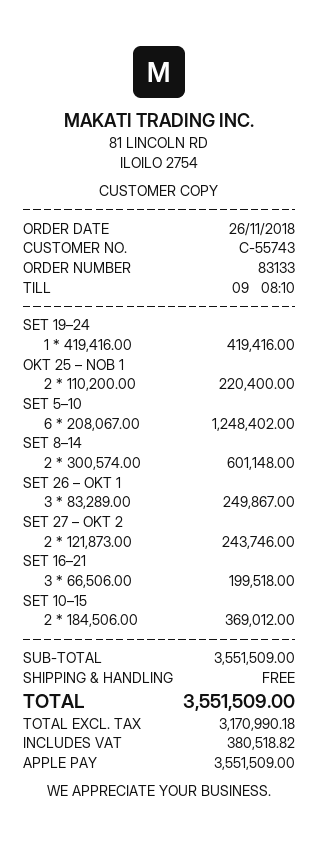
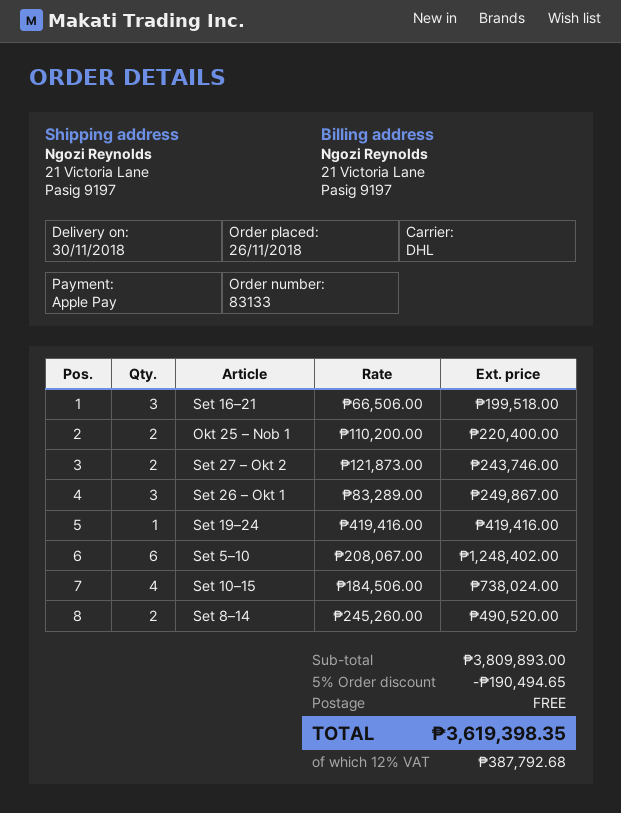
SET 8–14: 2 x 300574.00 = 601148.00 -> 2 x 245260.00 = 490520.00
SET 10–15: 2 x 184506.00 = 369012.00 -> 4 x 184506.00 = 738024.00
subtotal: 3551509.00 -> 3809893.00
discount: none -> 5% = 190494.65
tax: 380518.82 -> 387792.68
total: 3551509.00 -> 3619398.35

